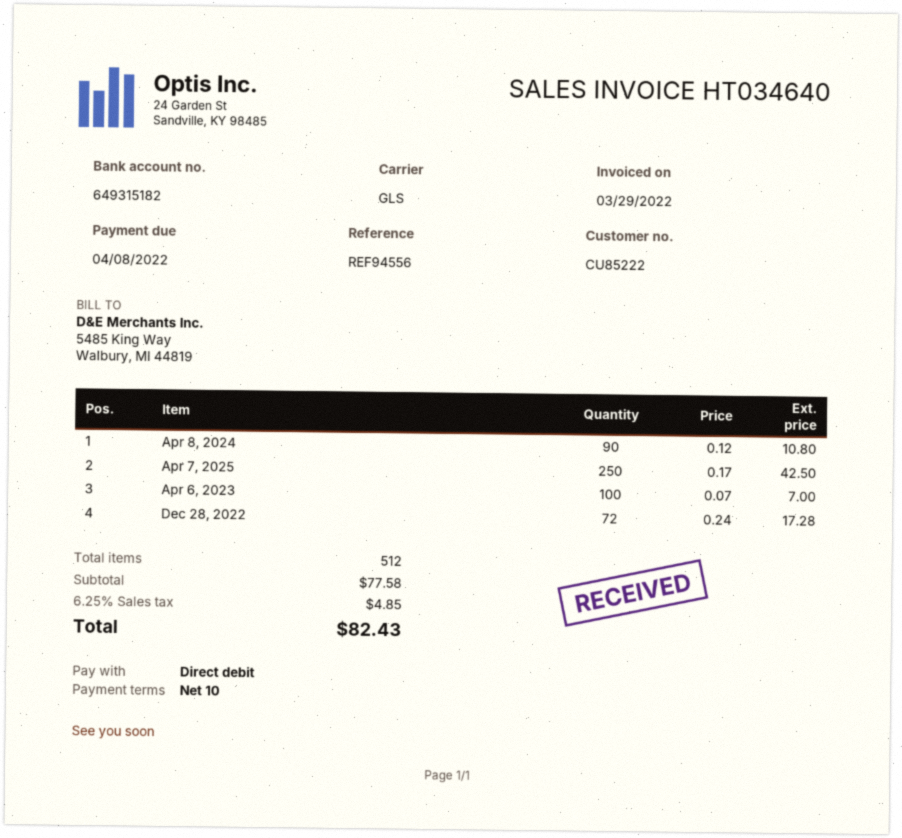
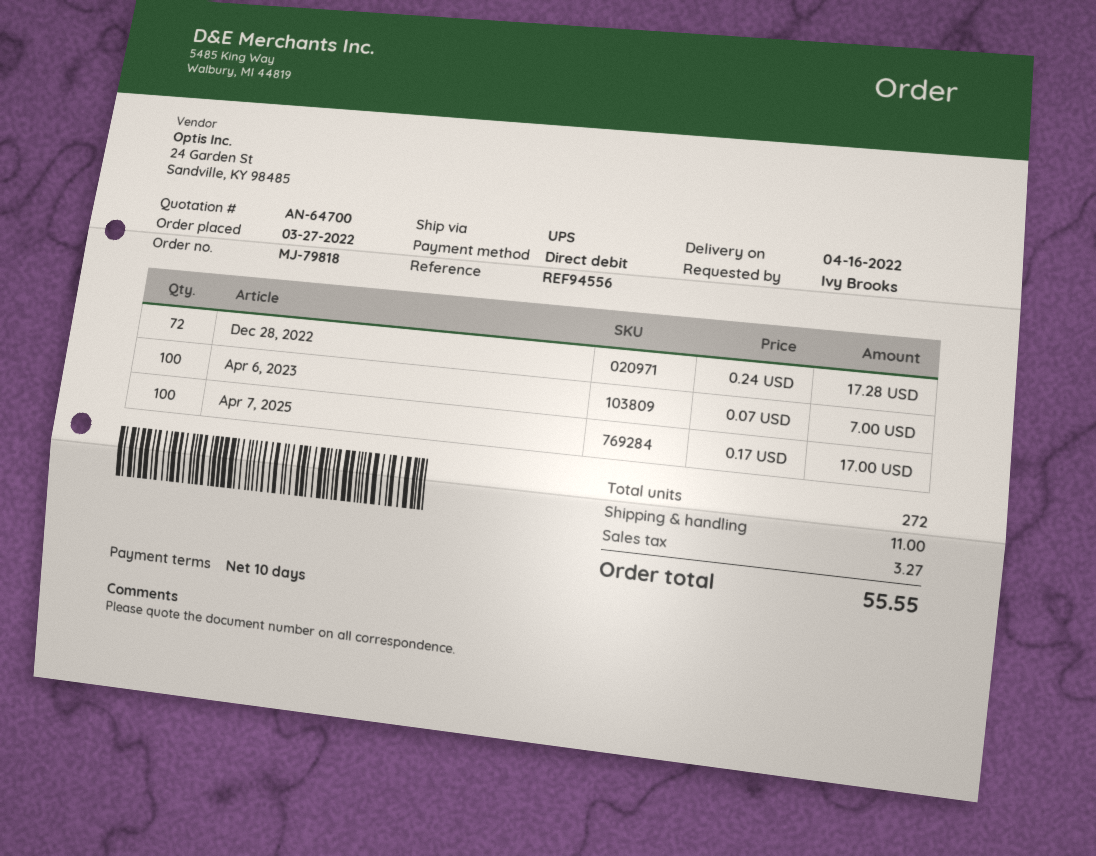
shipping method: GLS -> UPS
Apr 8, 2024: 90 x 0.12 = 10.80 -> none
Apr 7, 2025: 250 x 0.17 = 42.50 -> 100 x 0.17 = 17.00
total quantity: 512 -> 272
shipping: none -> 11.00
tax: 4.85 -> 3.27
total: 82.43 -> 55.55

